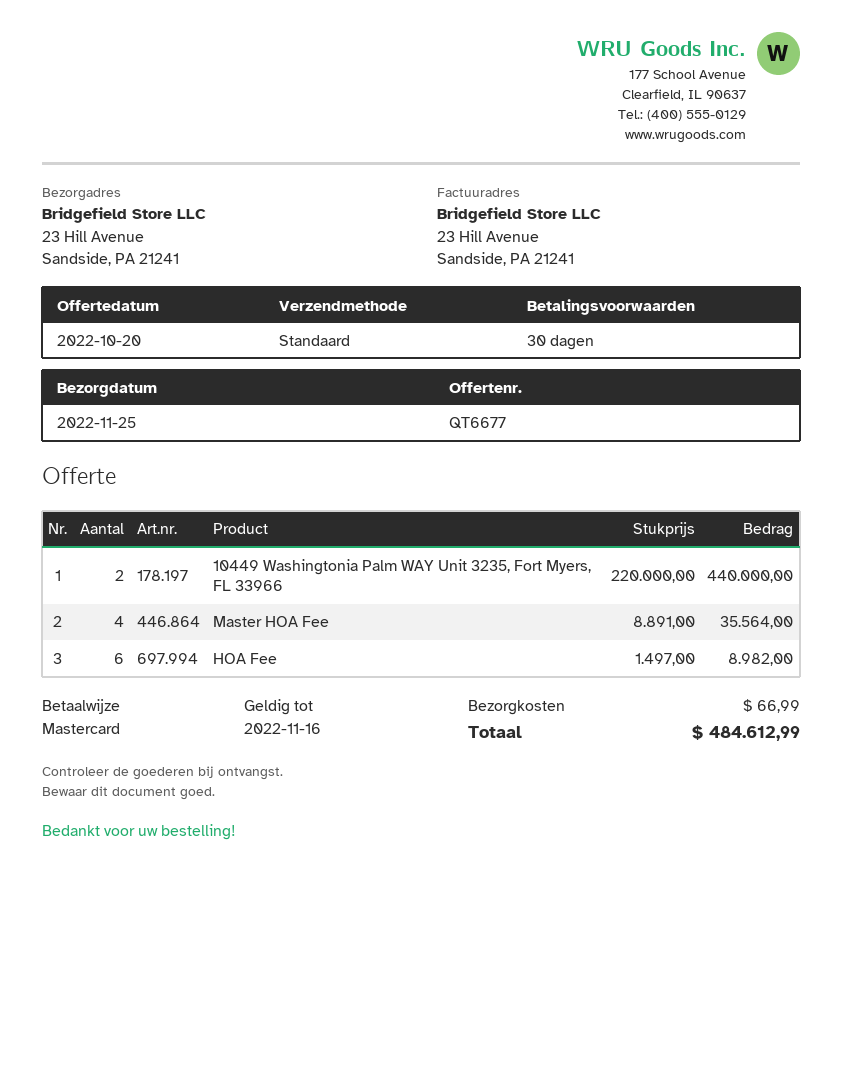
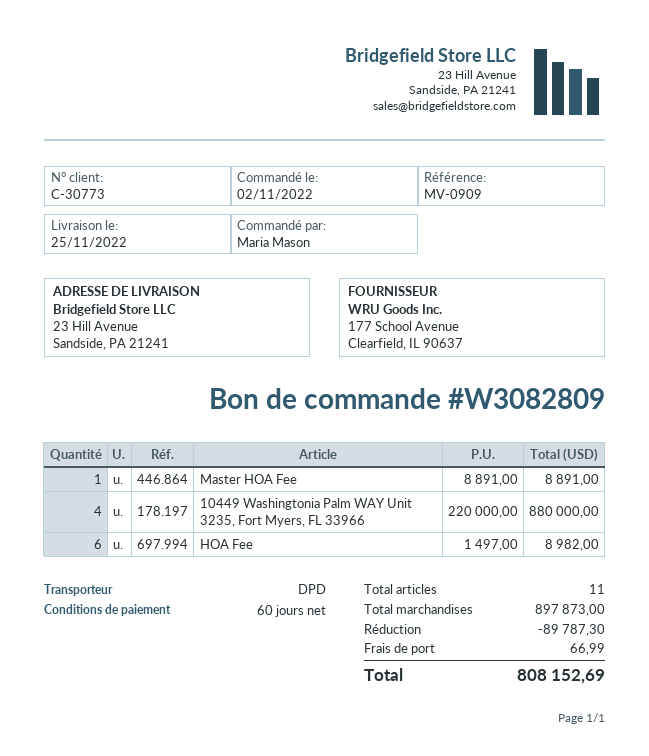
payment terms: 30 days -> 60 days
shipping method: standard -> DPD
10449 Washingtonia Palm WAY Unit 3235, Fort Myers, FL 33966: 2 x 220000.00 = 440000.00 -> 4 x 220000.00 = 880000.00
Master HOA Fee: 4 x 8891.00 = 35564.00 -> 1 x 8891.00 = 8891.00
discount: none -> 89787.30
total: 484612.99 -> 808152.69

